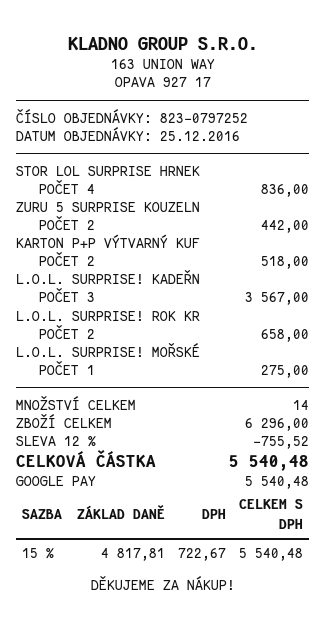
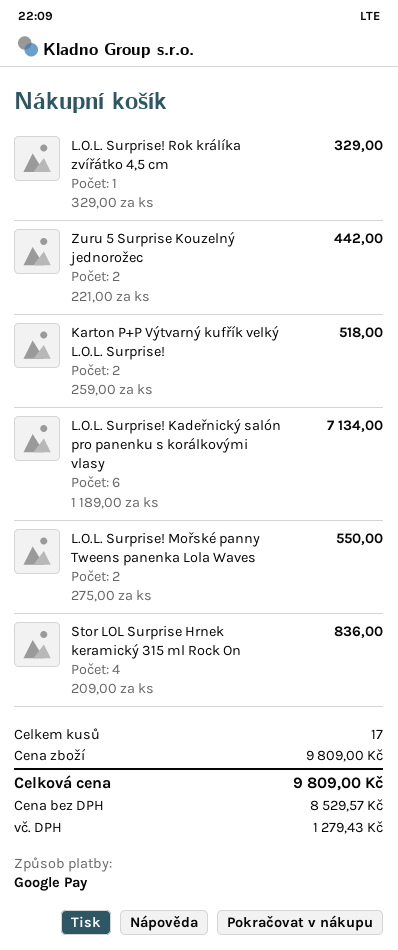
L.O.L. SURPRISE! KADEŘN: 3 for 3567.00 -> 6 for 7134.00
L.O.L. SURPRISE! ROK KR: 2 for 658.00 -> 1 for 329.00
L.O.L. SURPRISE! MOŘSKÉ: 1 for 275.00 -> 2 for 550.00
total quantity: 14 -> 17
subtotal: 6296.00 -> 9809.00
discount: 12% = 755.52 -> none
net: 4817.81 -> 8529.57
tax: 722.67 -> 1279.43
total: 5540.48 -> 9809.00

